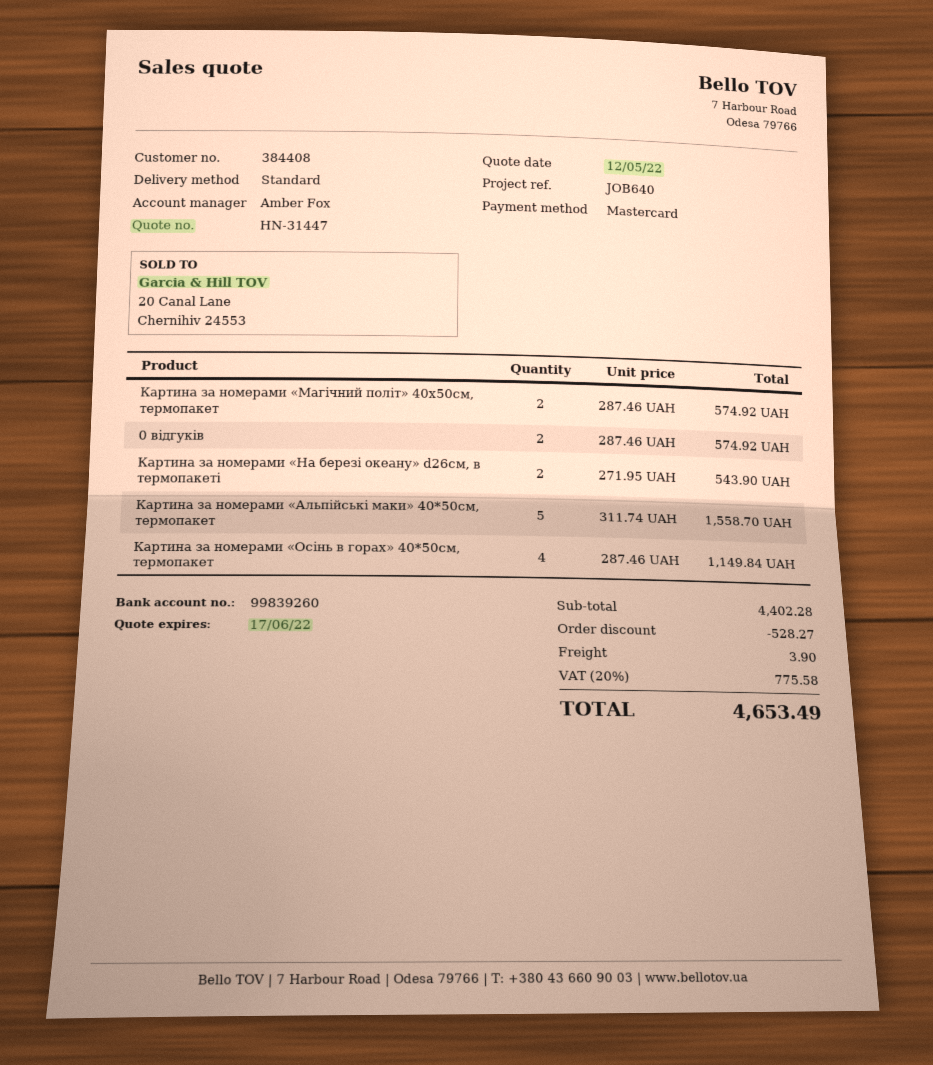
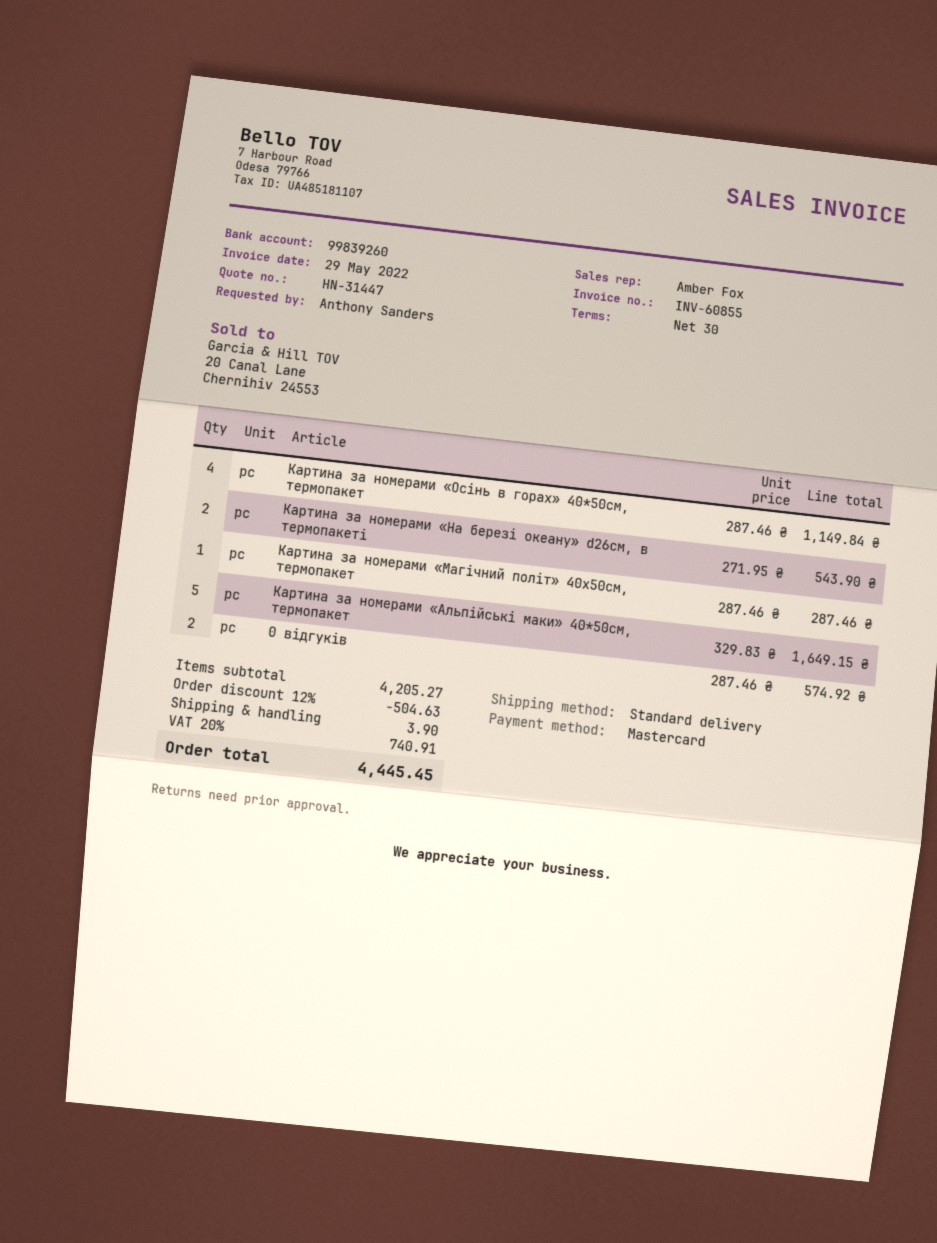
Картина за номерами «Магічний політ» 40х50см, термопакет: 2 x 287.46 = 574.92 -> 1 x 287.46 = 287.46
Картина за номерами «Альпійські маки» 40*50см, термопакет: 5 x 311.74 = 1558.70 -> 5 x 329.83 = 1649.15
subtotal: 4402.28 -> 4205.27
discount: 528.27 -> 504.63
tax: 20% = 775.58 -> 20% = 740.91
total: 4653.49 -> 4445.45

